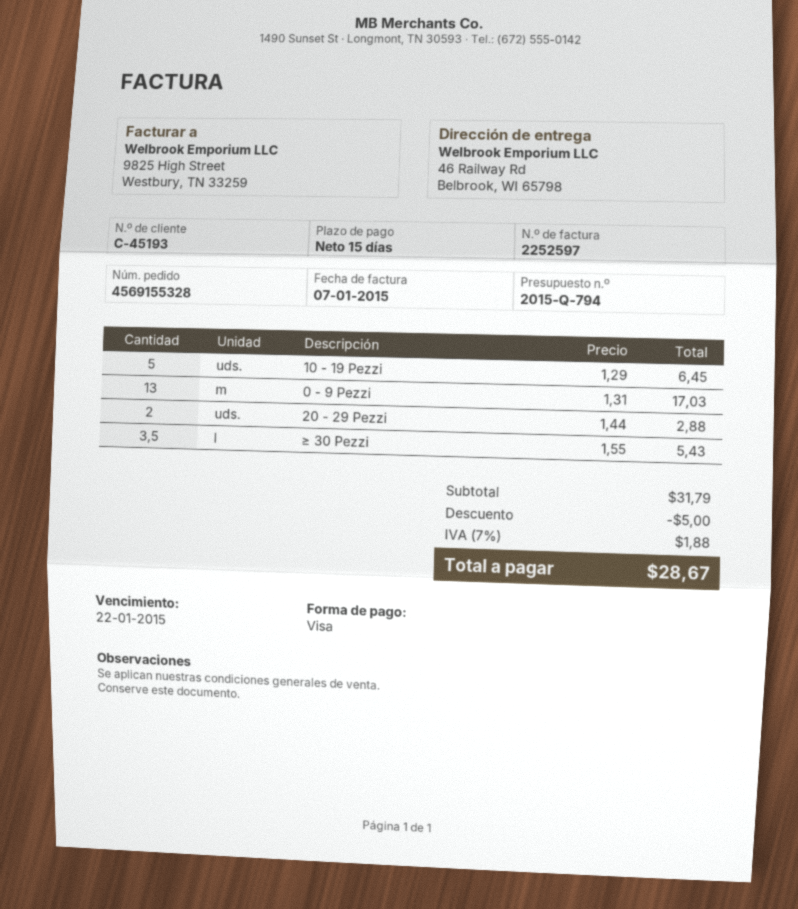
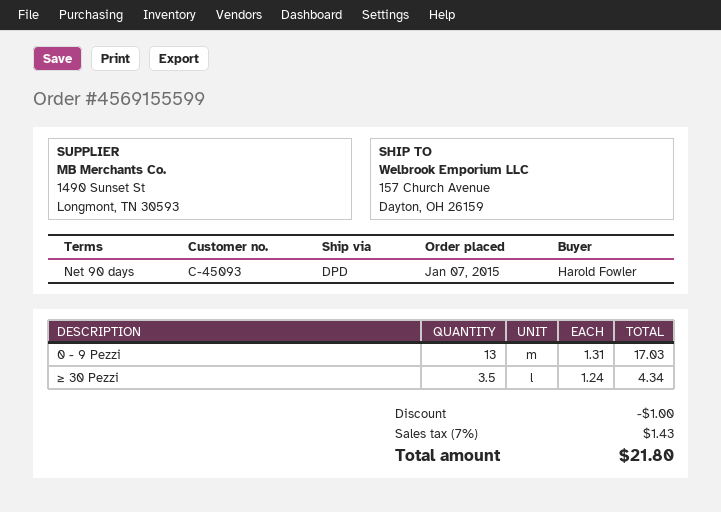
order number: 4569155328 -> 4569155599
payment terms: 15 days -> 90 days
customer number: C-45193 -> C-45093
ship to: 46 Railway Rd, Belbrook, WI 65798 -> 157 Church Avenue, Dayton, OH 26159
10 - 19 Pezzi: 5 x 1.29 = 6.45 -> none
20 - 29 Pezzi: 2 x 1.44 = 2.88 -> none
≥ 30 Pezzi: 3.5 x 1.55 = 5.43 -> 3.5 x 1.24 = 4.34
discount: 5.00 -> 1.00
tax: 7% = 1.88 -> 7% = 1.43
total: 28.67 -> 21.80

